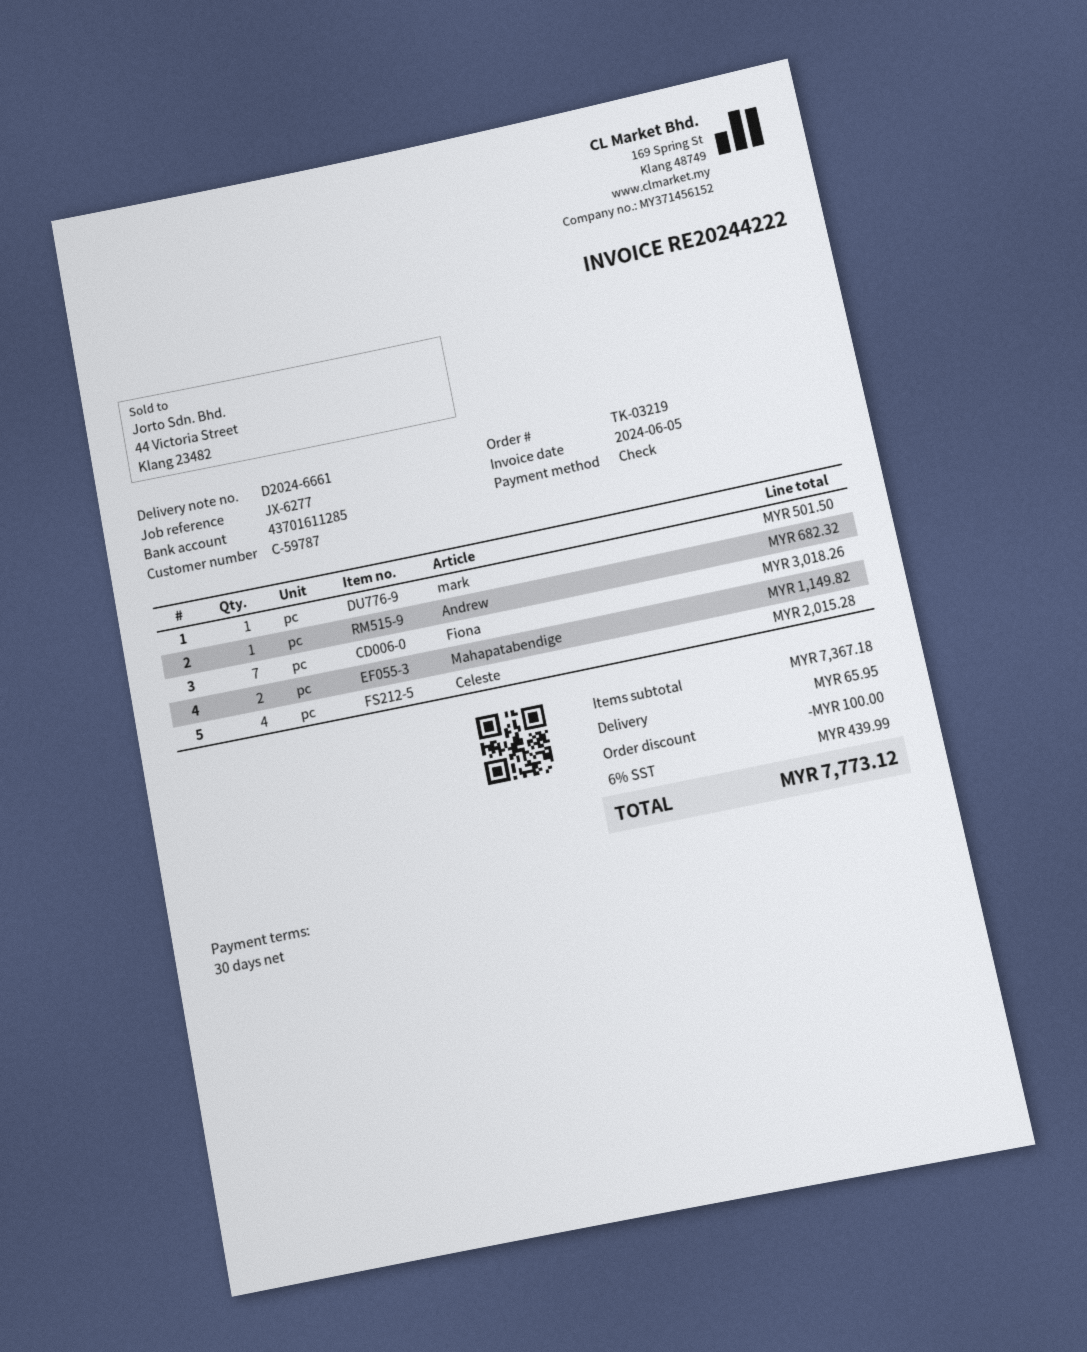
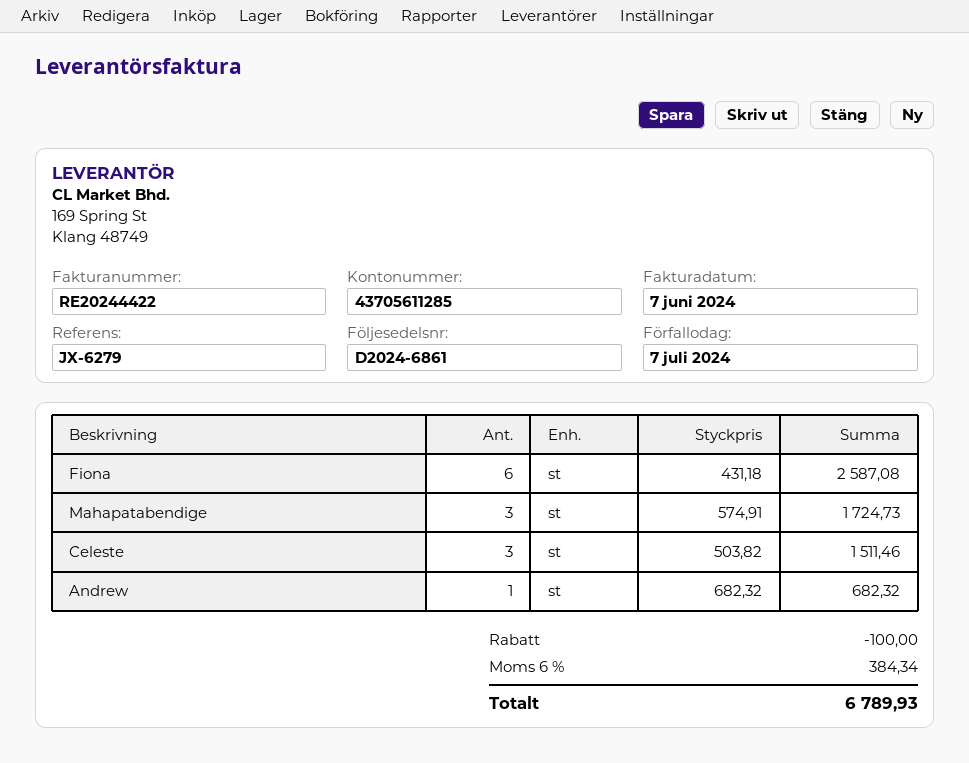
delivery note number: D2024-6661 -> D2024-6861
invoice number: RE20244222 -> RE20244422
invoice date: 2024-06-05 -> 2024-06-07
reference: JX-6277 -> JX-6279
bank account: 43701611285 -> 43705611285
mark: 1 for 501.50 -> none
Fiona: 7 for 3018.26 -> 6 for 2587.08
Mahapatabendige: 2 for 1149.82 -> 3 for 1724.73
Celeste: 4 for 2015.28 -> 3 for 1511.46
shipping: 65.95 -> none
tax: 6% = 439.99 -> 6% = 384.34
total: 7773.12 -> 6789.93

